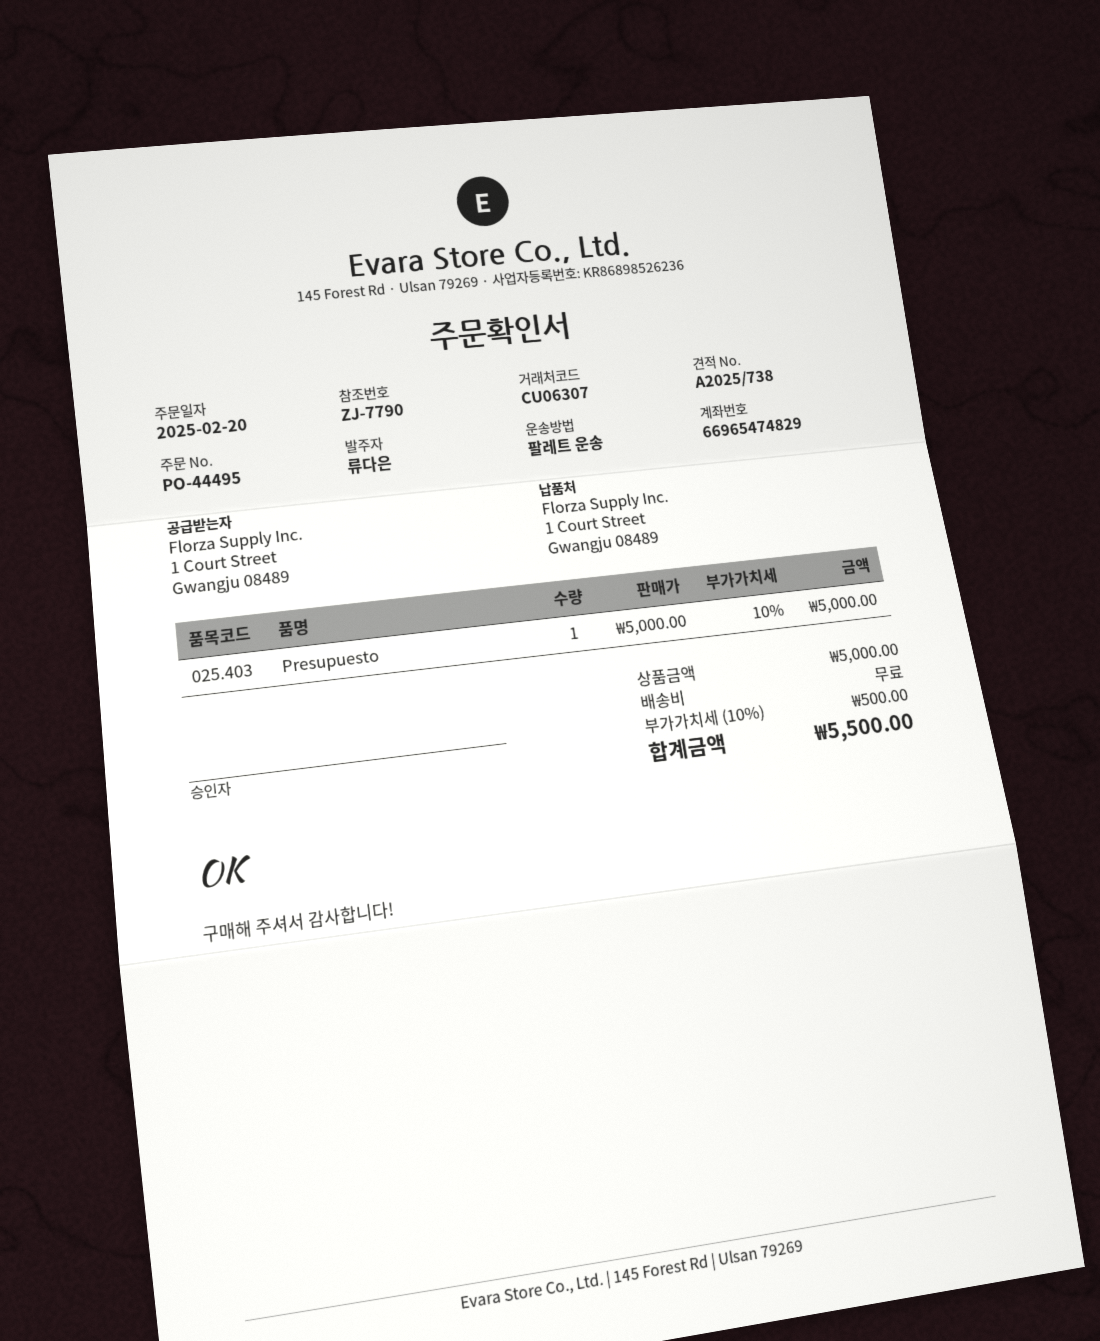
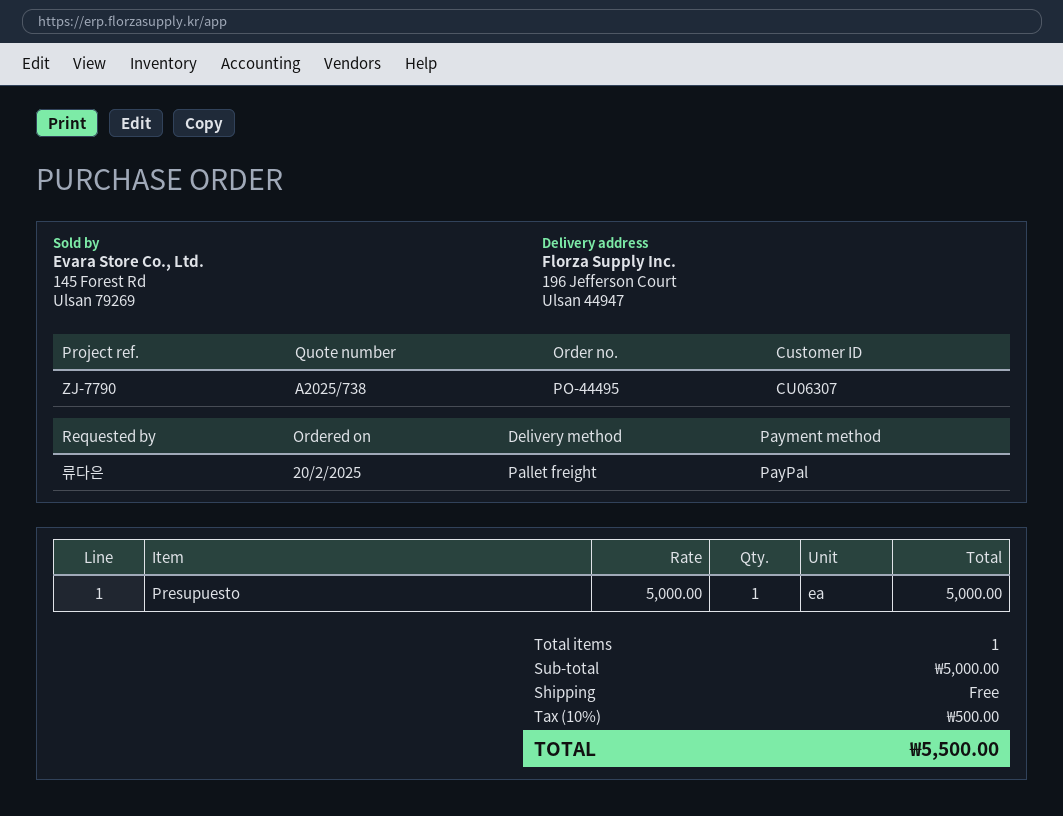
ship to: 1 Court Street, Gwangju 08489 -> 196 Jefferson Court, Ulsan 44947

